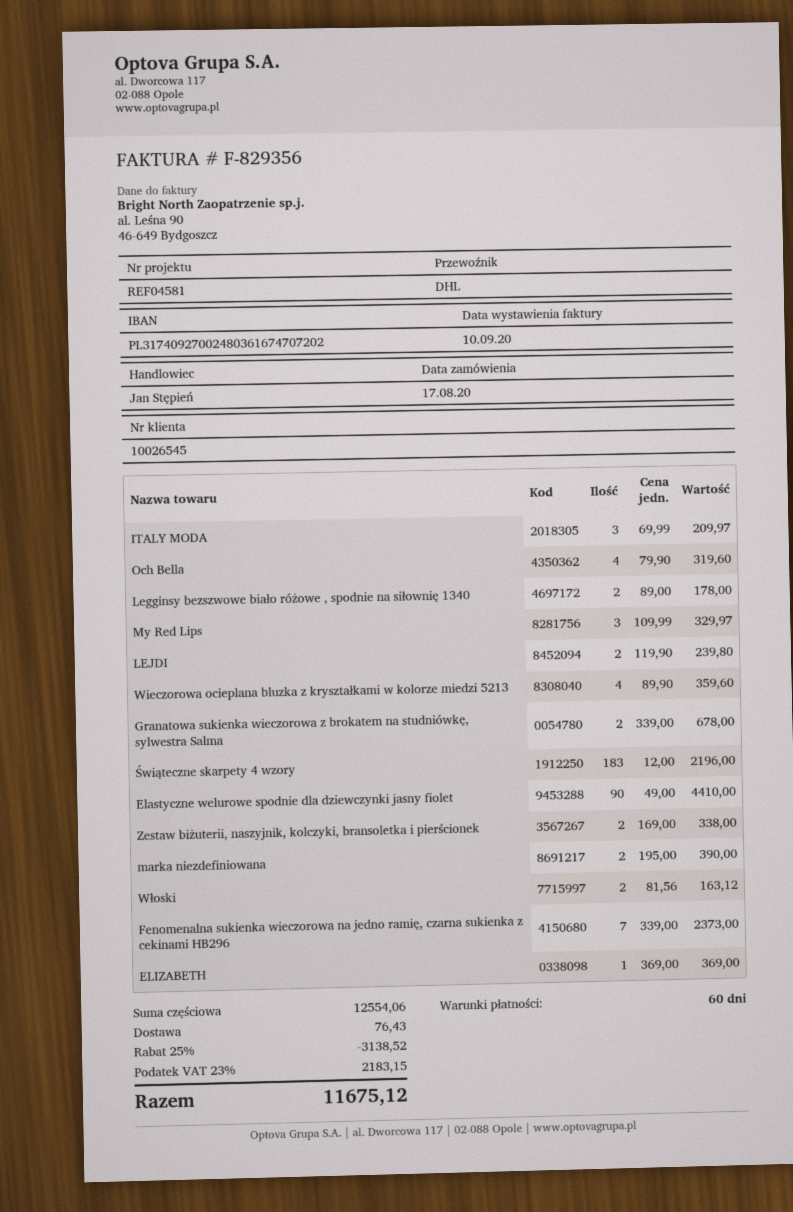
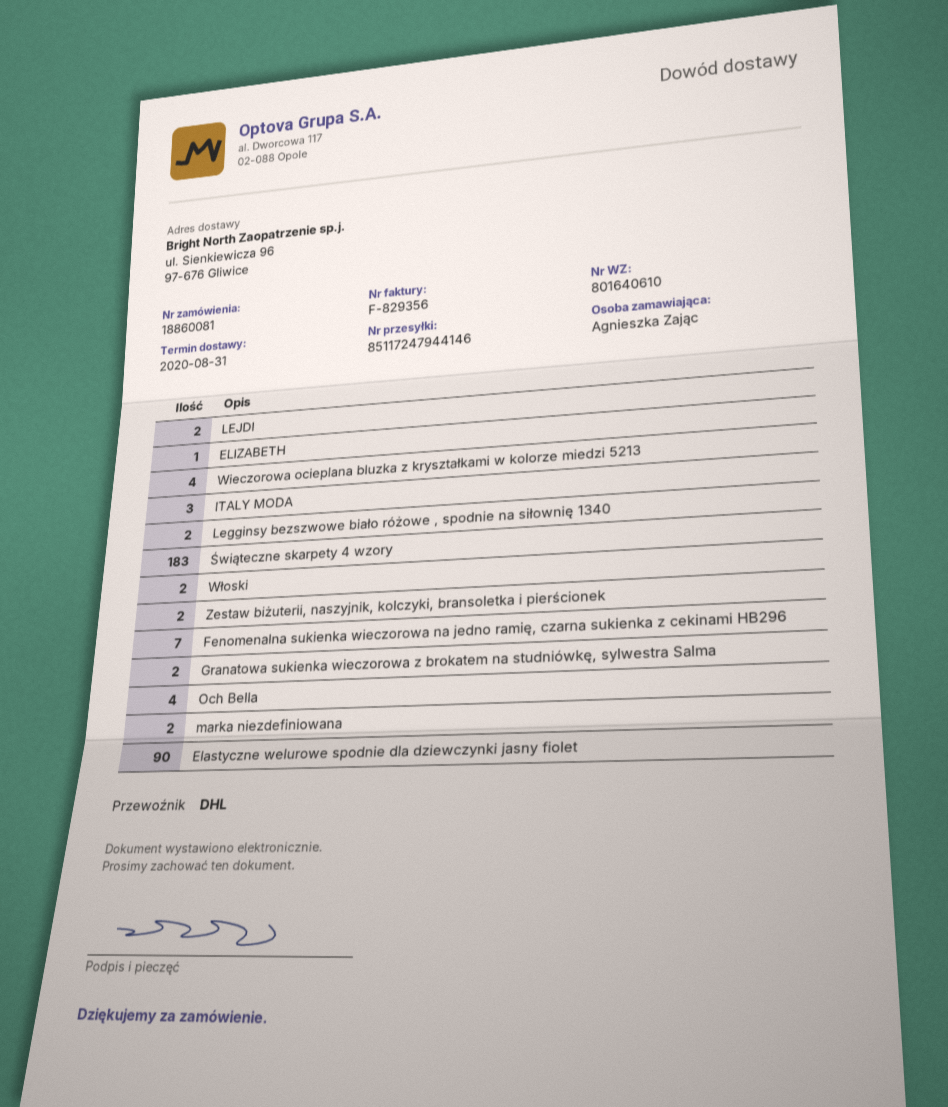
My Red Lips: 3 -> none

